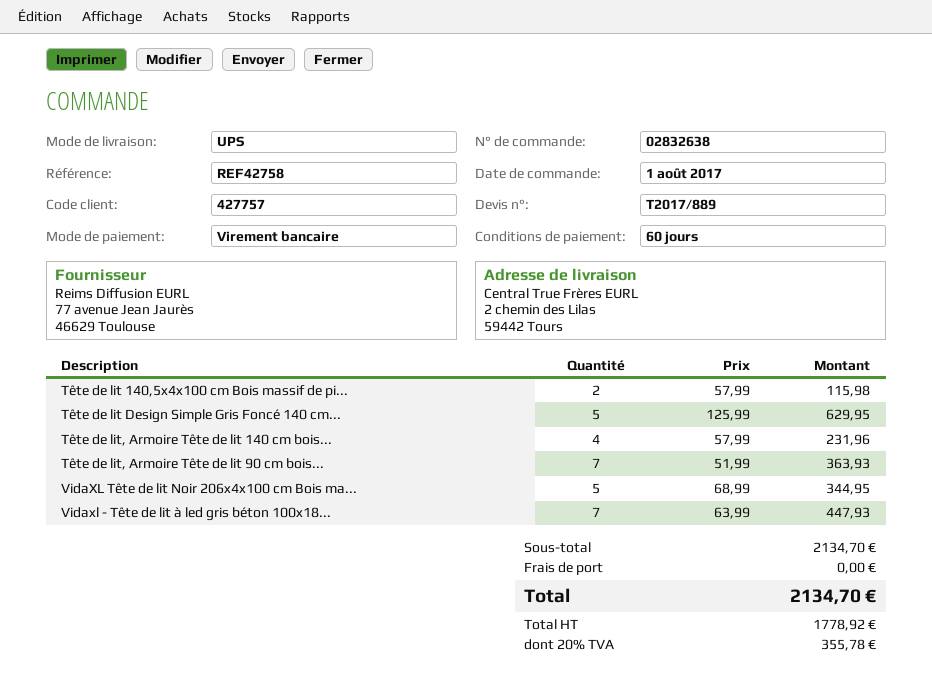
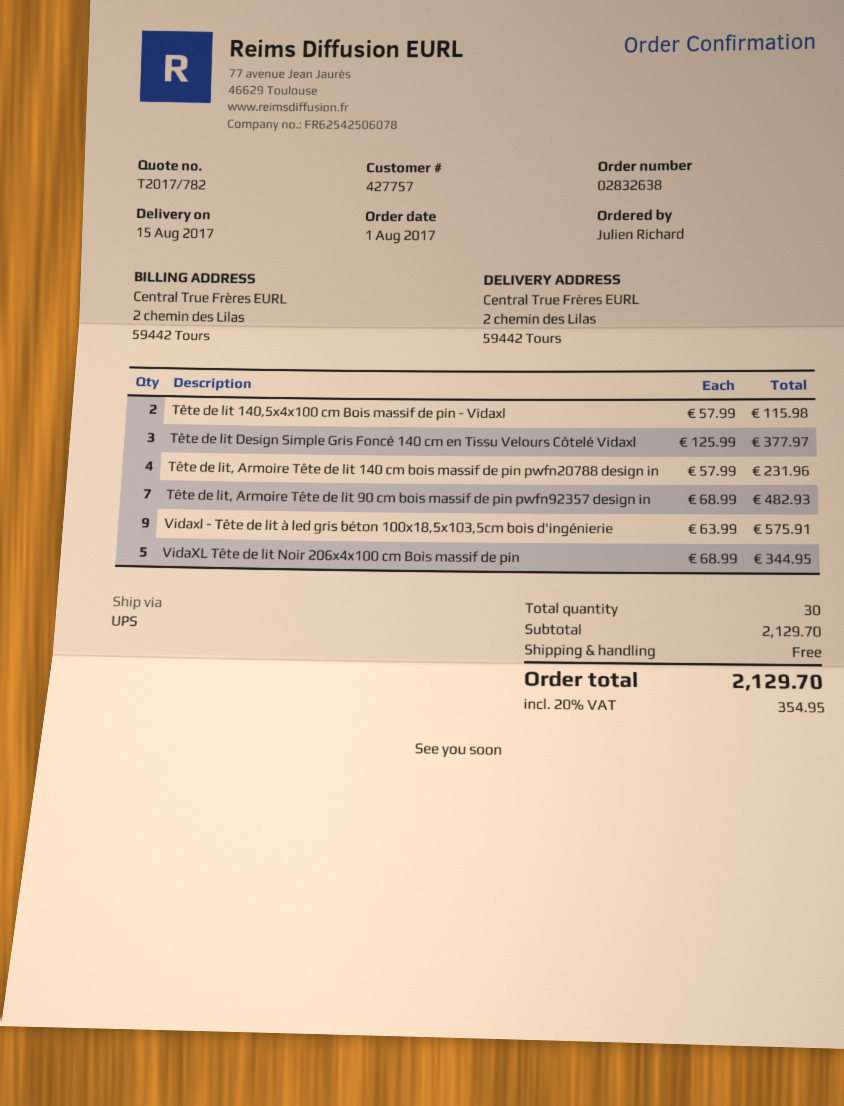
quote number: T2017/889 -> T2017/782
Tête de lit Design Simple Gris Foncé 140 cm...: 5 x 125.99 = 629.95 -> 3 x 125.99 = 377.97
Tête de lit, Armoire Tête de lit 90 cm bois...: 7 x 51.99 = 363.93 -> 7 x 68.99 = 482.93
Vidaxl - Tête de lit à led gris béton 100x18...: 7 x 63.99 = 447.93 -> 9 x 63.99 = 575.91
subtotal: 2134.70 -> 2129.70
tax: 20% = 355.78 -> 20% = 354.95
total: 2134.70 -> 2129.70

